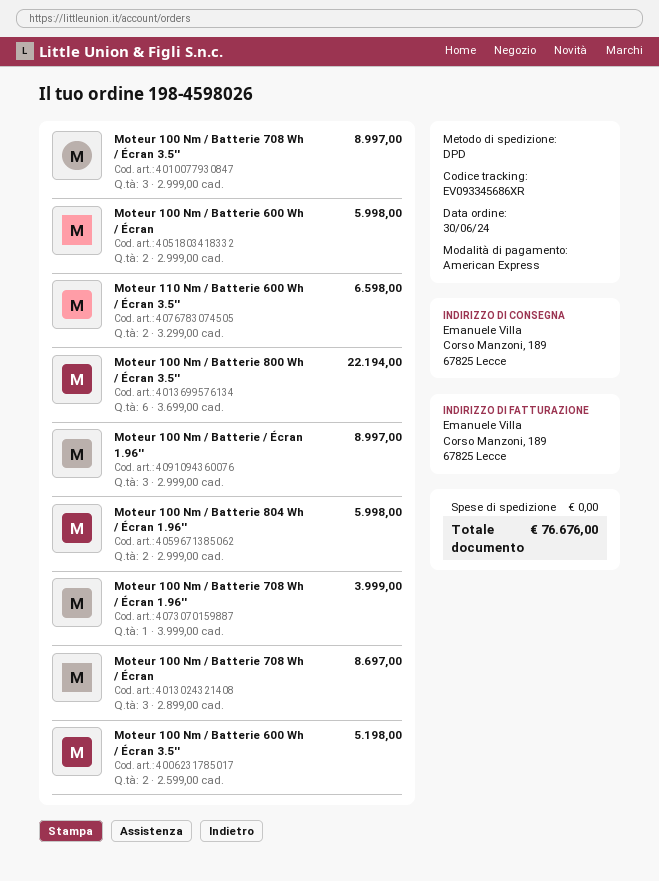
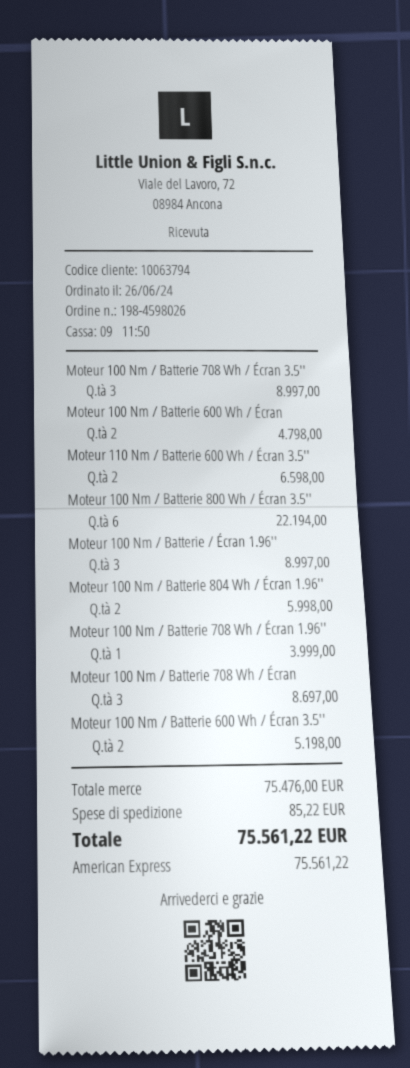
order date: 2024-06-30 -> 2024-06-26
Moteur 100 Nm / Batterie 600 Wh / Écran: 2 for 5998.00 -> 2 for 4798.00
shipping: 0.00 -> 85.22
total: 76676.00 -> 75561.22

